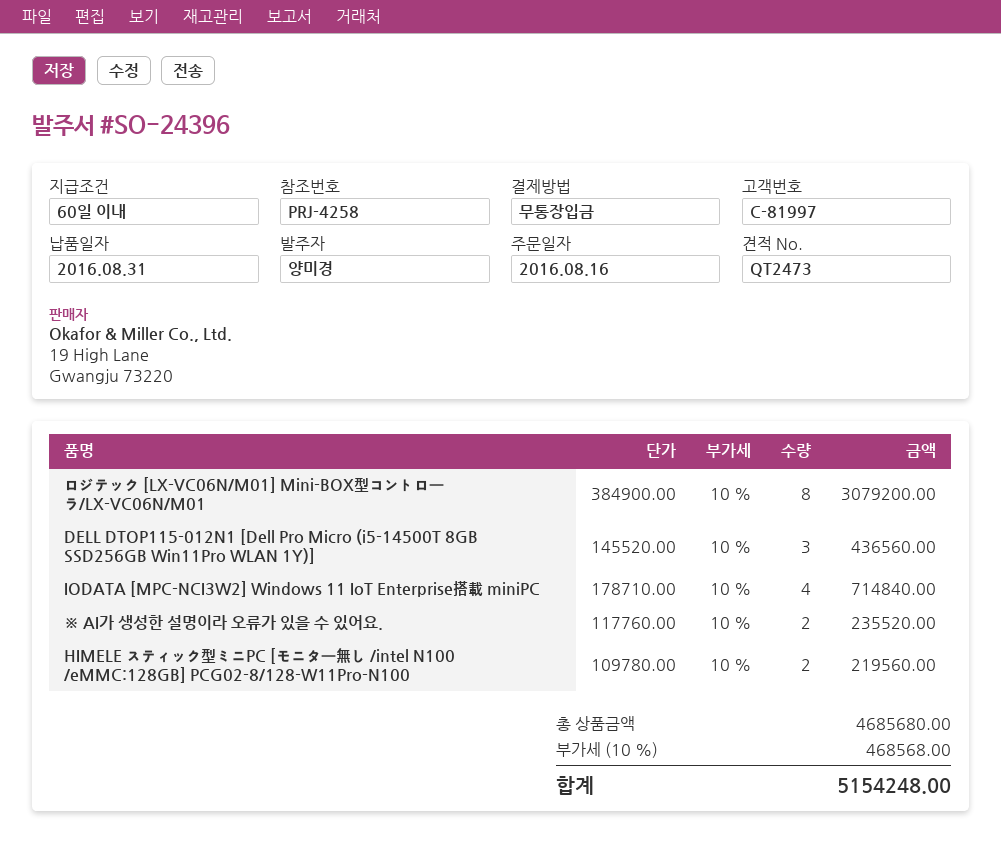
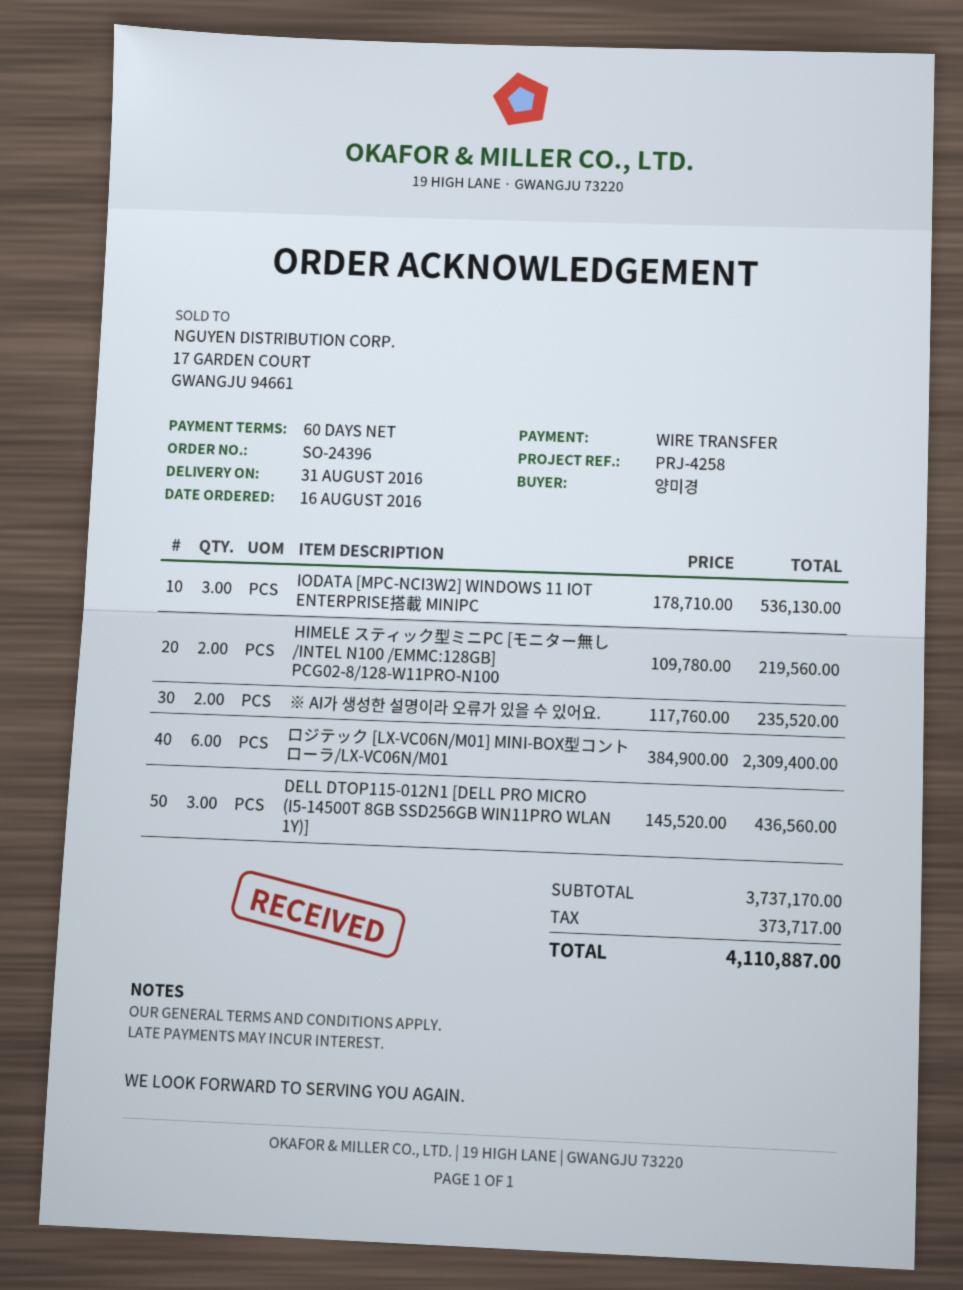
ロジテック [LX-VC06N/M01] Mini-BOX型コントローラ/LX-VC06N/M01: 8 x 384900.00 = 3079200.00 -> 6 x 384900.00 = 2309400.00
IODATA [MPC-NCI3W2] Windows 11 IoT Enterprise搭載 miniPC: 4 x 178710.00 = 714840.00 -> 3 x 178710.00 = 536130.00
subtotal: 4685680.00 -> 3737170.00
tax: 468568.00 -> 373717.00
total: 5154248.00 -> 4110887.00

